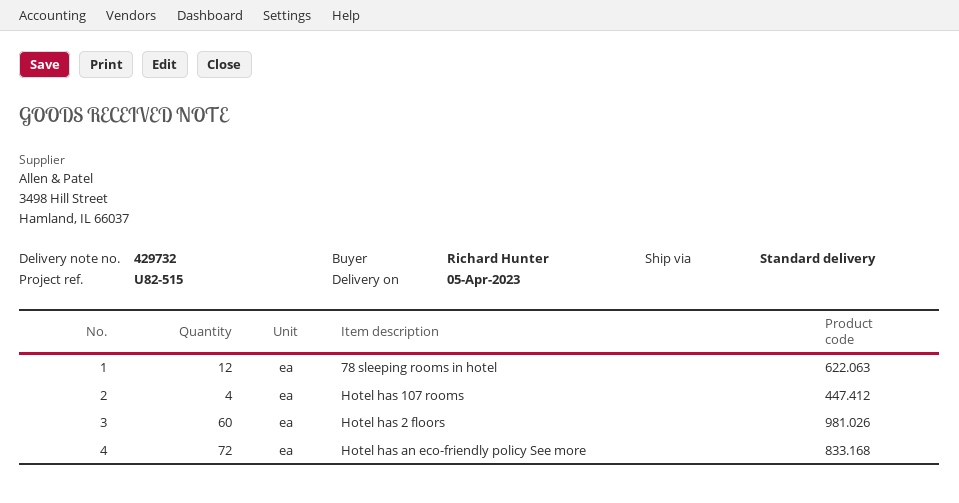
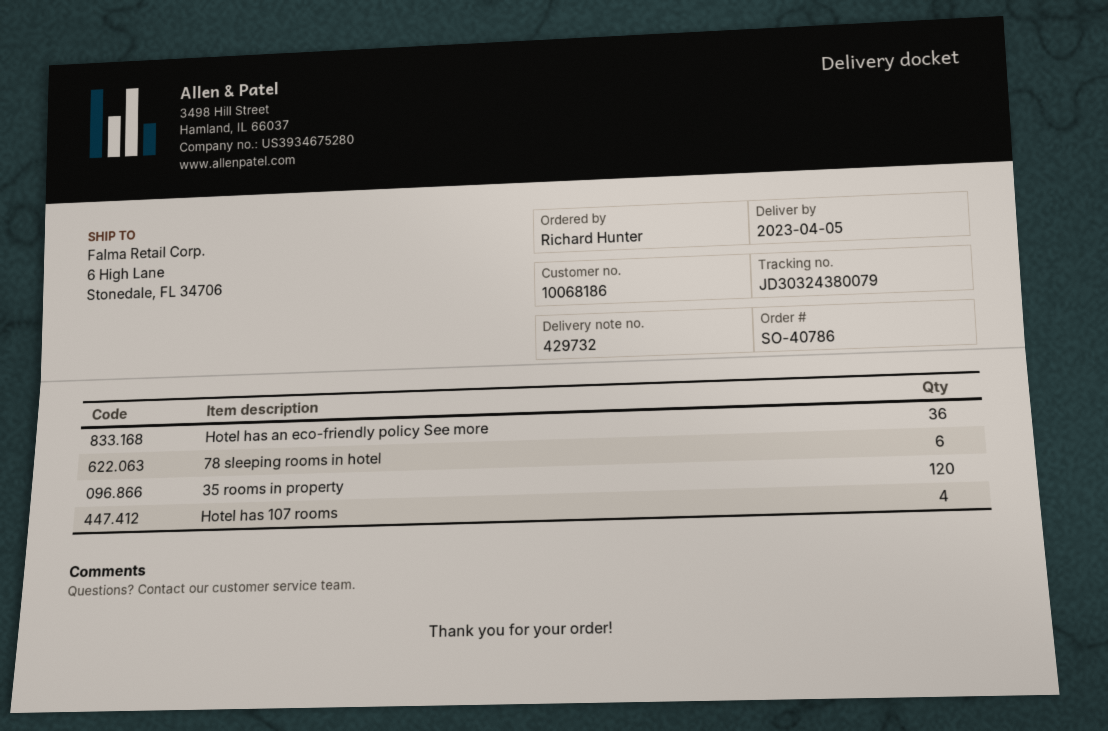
78 sleeping rooms in hotel: 12 -> 6
Hotel has 2 floors: 60 -> none
Hotel has an eco-friendly policy See more: 72 -> 36
35 rooms in property: none -> 120

